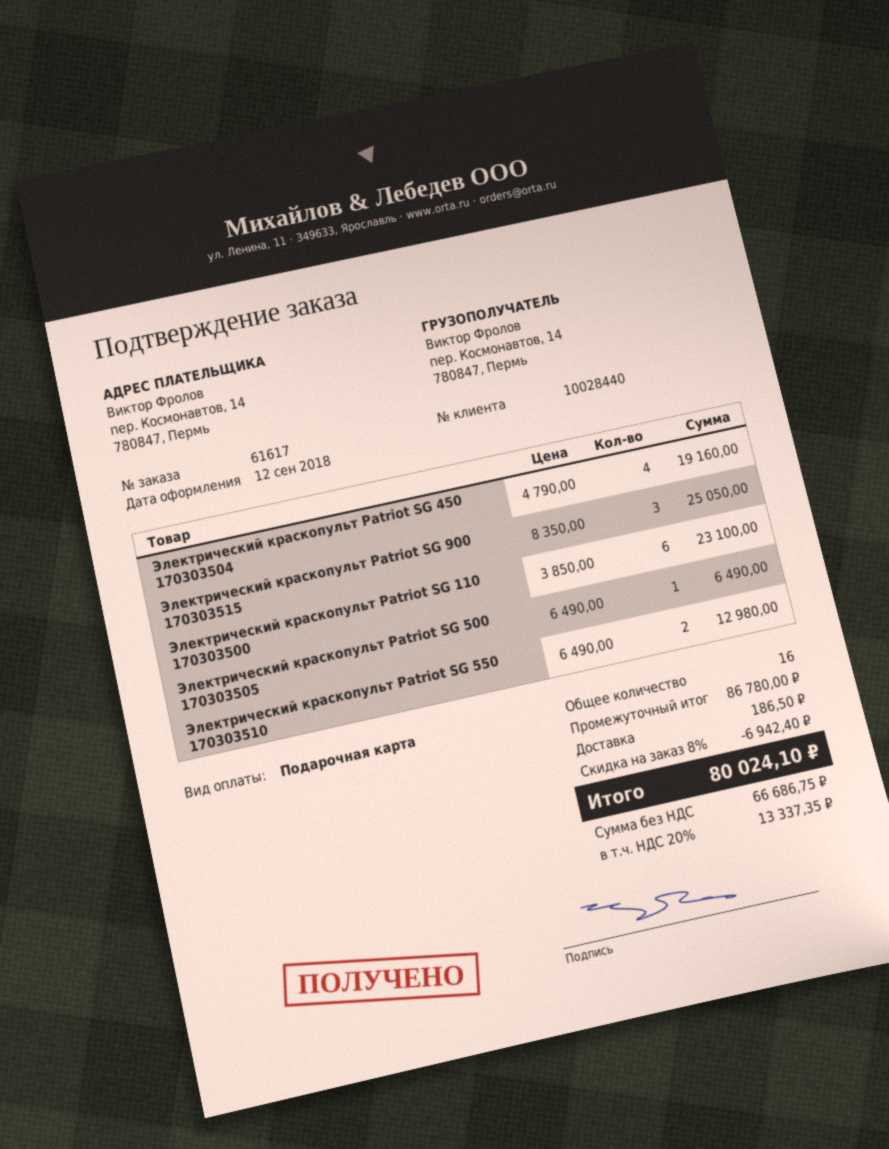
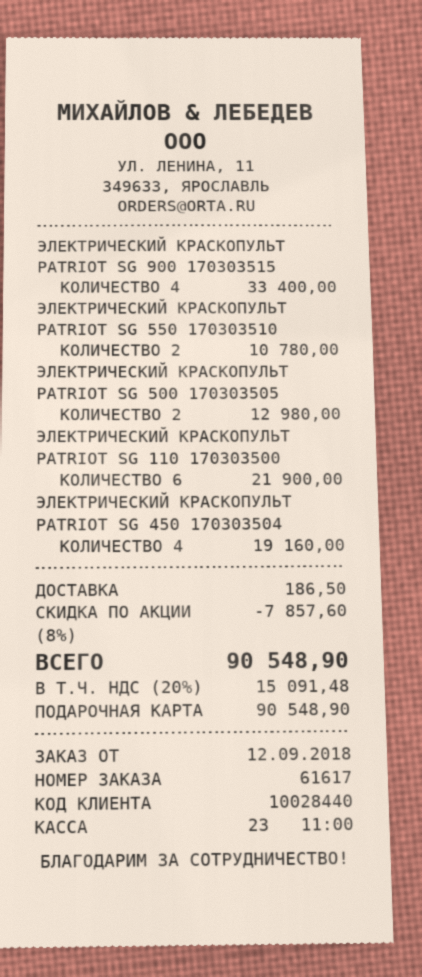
Электрический краскопульт Patriot SG 900 170303515: 3 for 25050.00 -> 4 for 33400.00
Электрический краскопульт Patriot SG 110 170303500: 6 for 23100.00 -> 6 for 21900.00
Электрический краскопульт Patriot SG 500 170303505: 1 for 6490.00 -> 2 for 12980.00
Электрический краскопульт Patriot SG 550 170303510: 2 for 12980.00 -> 2 for 10780.00
discount: 8% = 6942.40 -> 8% = 7857.60
tax: 20% = 13337.35 -> 20% = 15091.48
total: 80024.10 -> 90548.90

